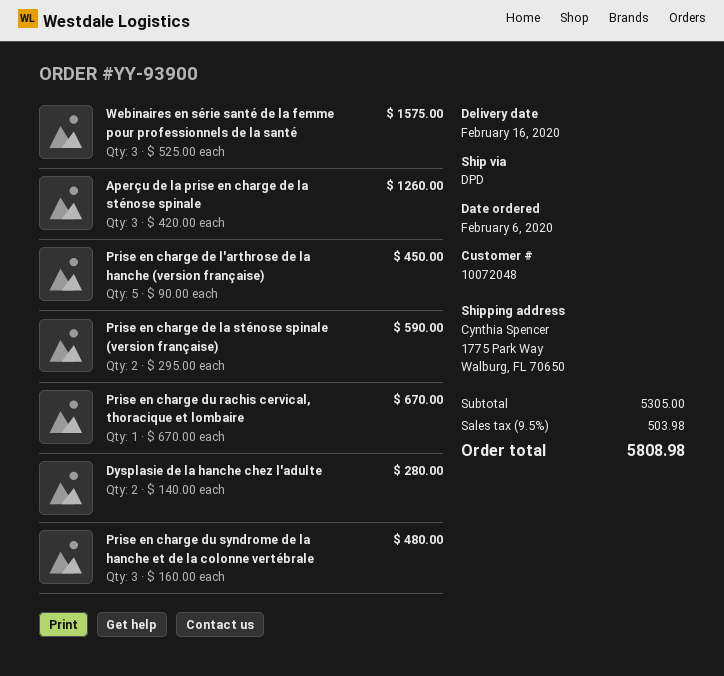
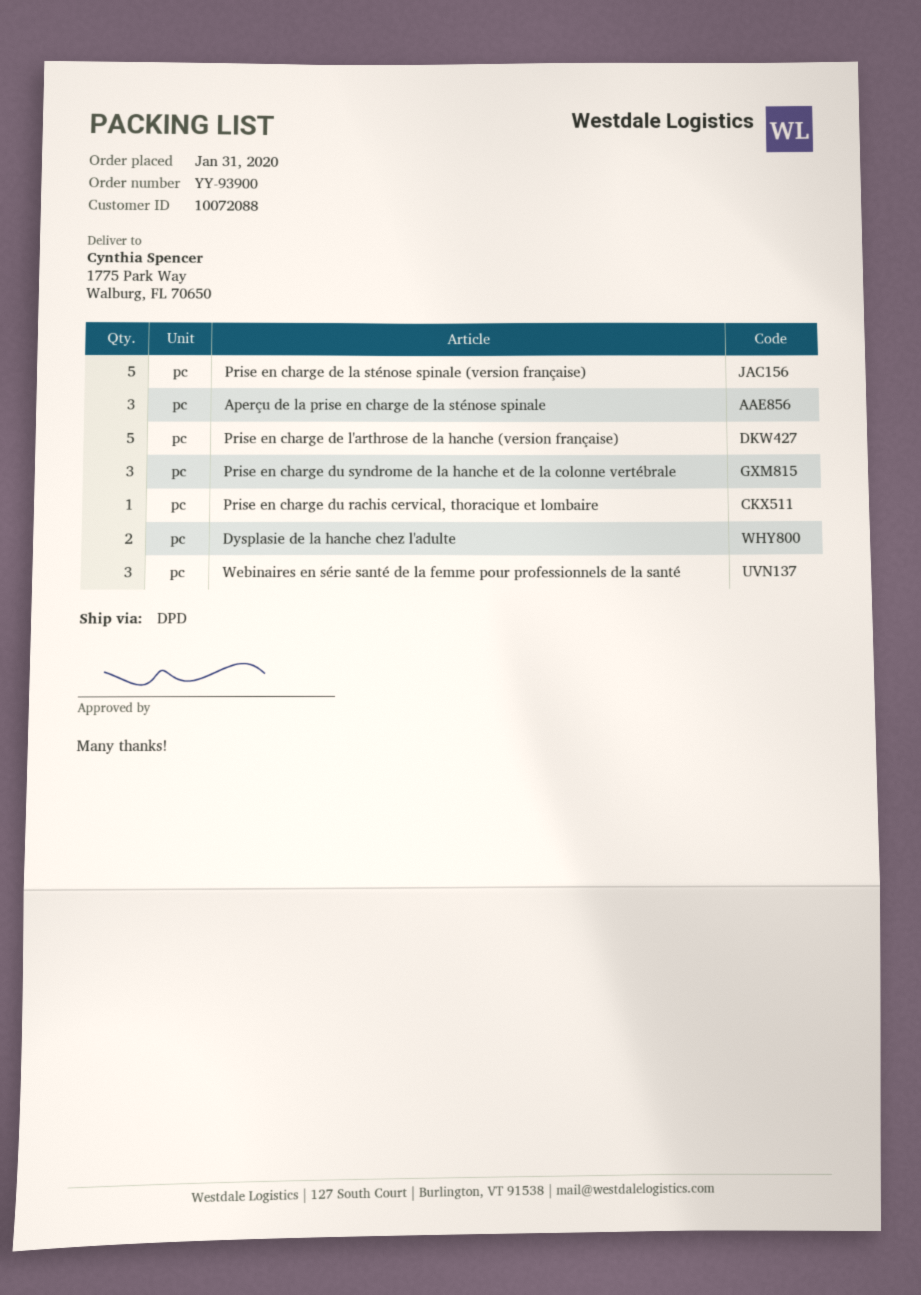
order date: 2020-02-06 -> 2020-01-31
customer number: 10072048 -> 10072088
Prise en charge de la sténose spinale (version française): 2 -> 5

